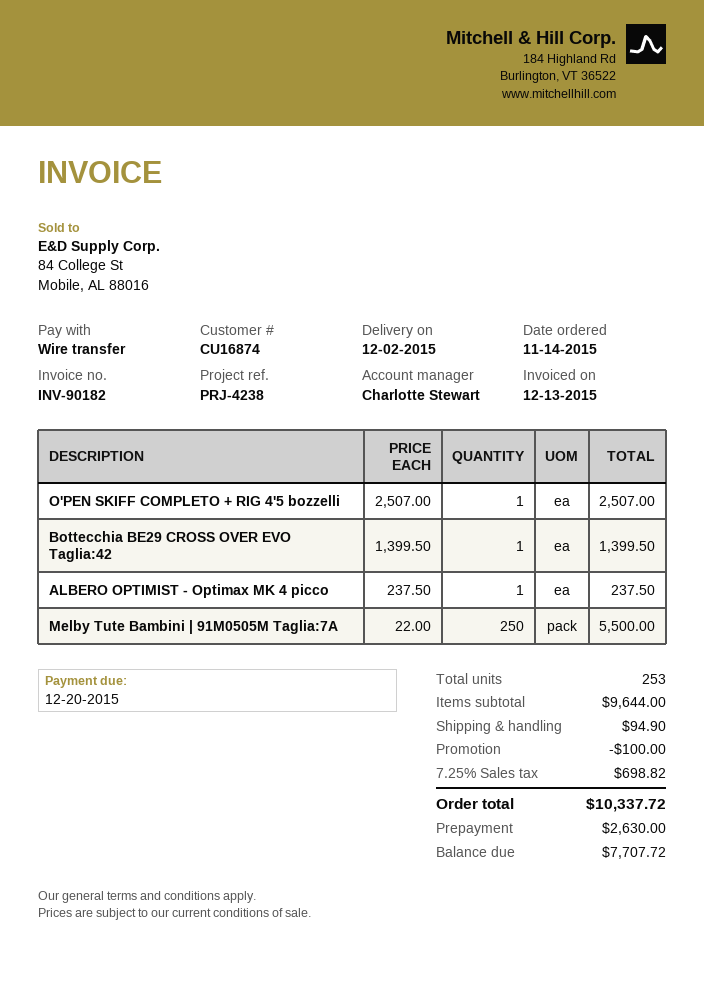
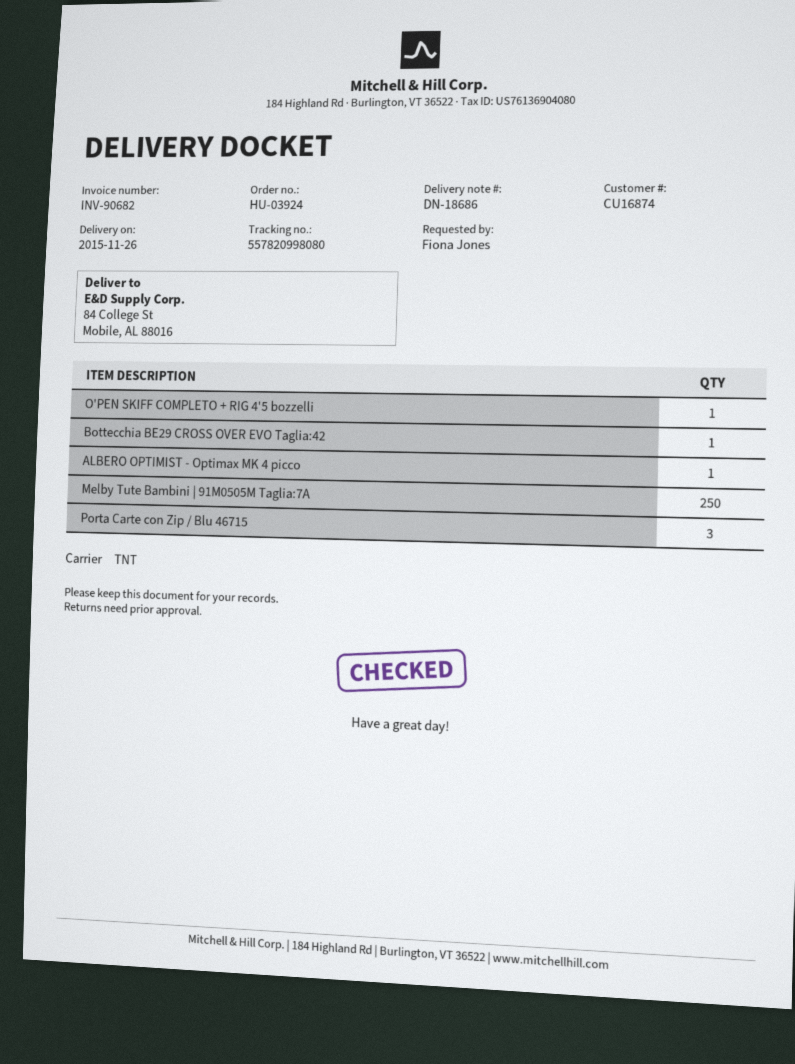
delivery date: 2015-12-02 -> 2015-11-26
invoice number: INV-90182 -> INV-90682
Porta Carte con Zip / Blu 46715: none -> 3

